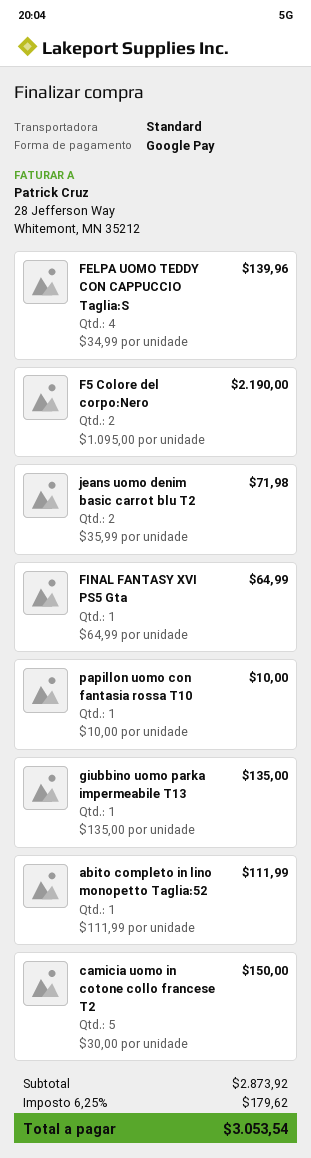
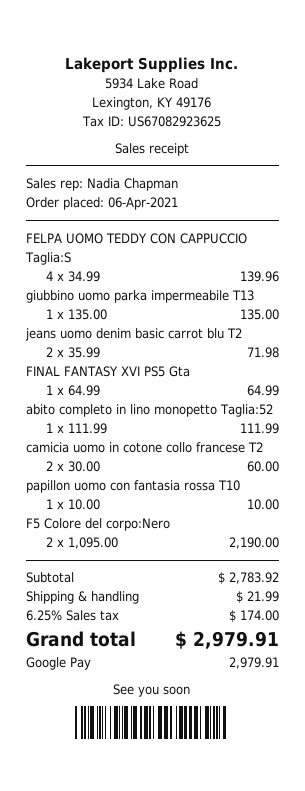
camicia uomo in cotone collo francese T2: 5 x 30.00 = 150.00 -> 2 x 30.00 = 60.00
subtotal: 2873.92 -> 2783.92
shipping: none -> 21.99
tax: 6.25% = 179.62 -> 6.25% = 174.00
total: 3053.54 -> 2979.91

